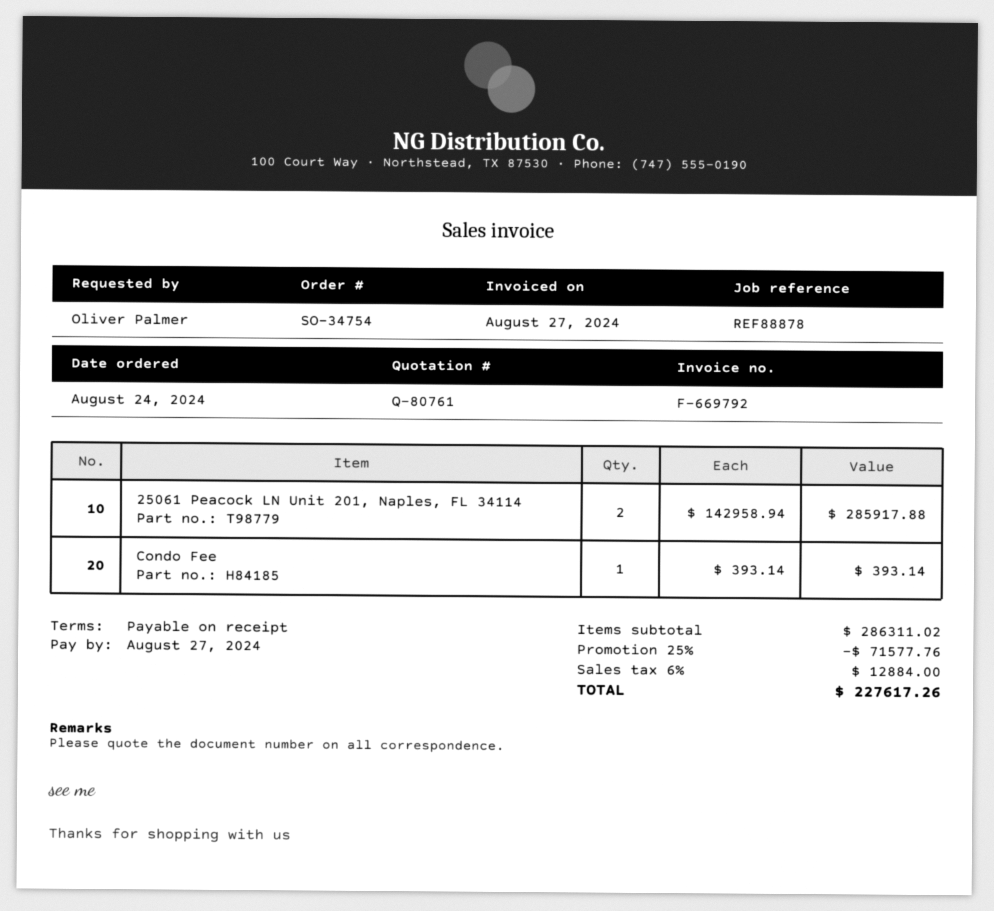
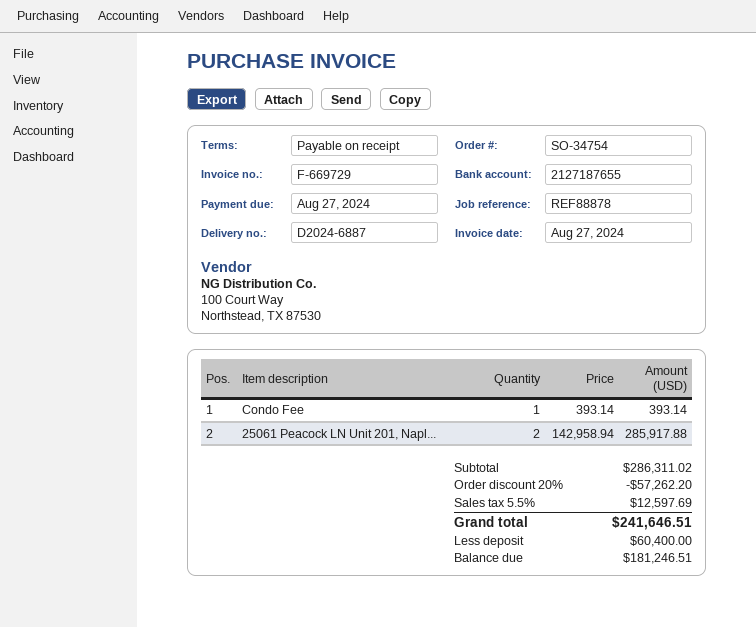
invoice number: F-669792 -> F-669729
discount: 25% = 71577.76 -> 20% = 57262.20
tax: 6% = 12884.00 -> 5.5% = 12597.69
total: 227617.26 -> 241646.51

